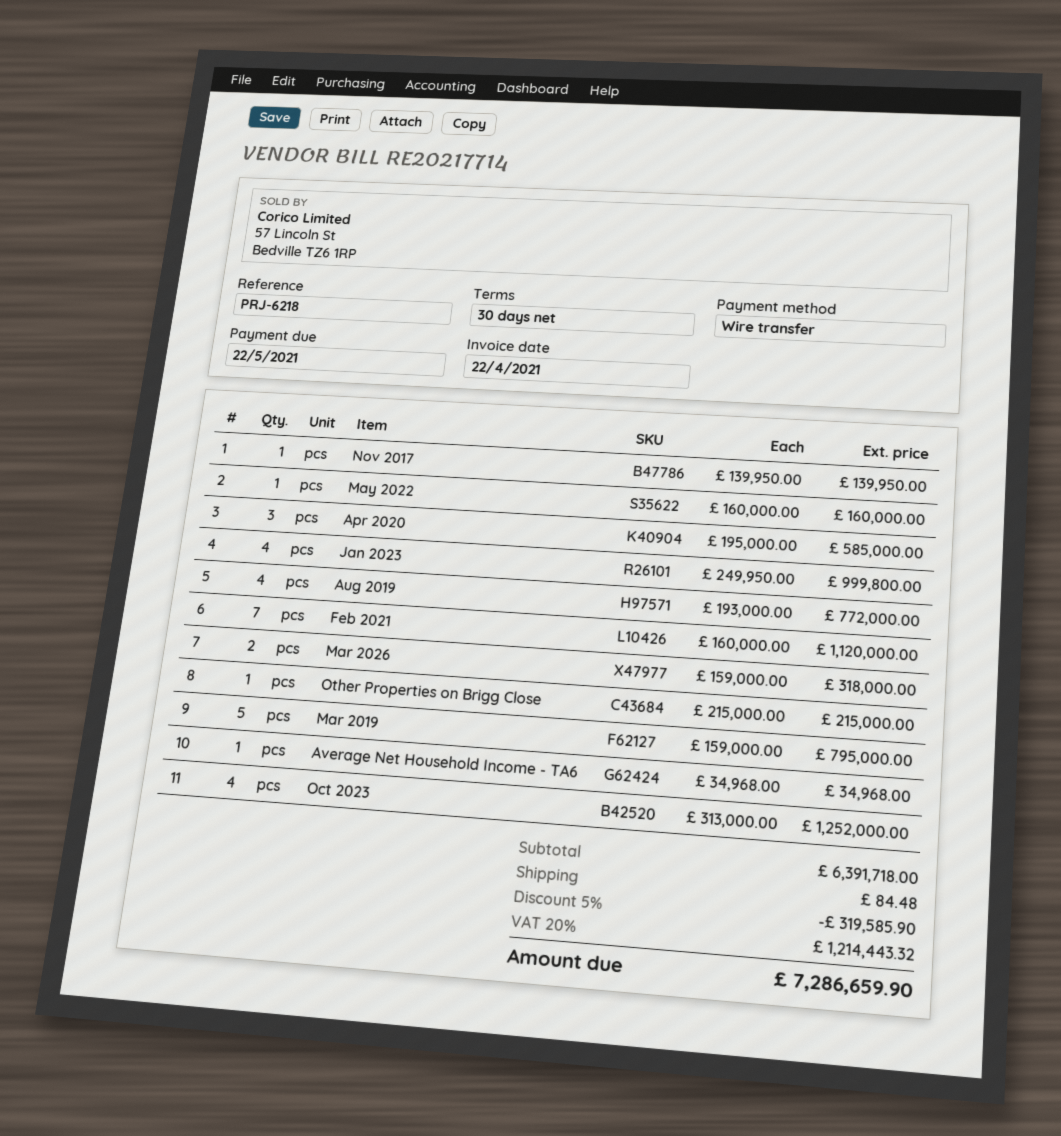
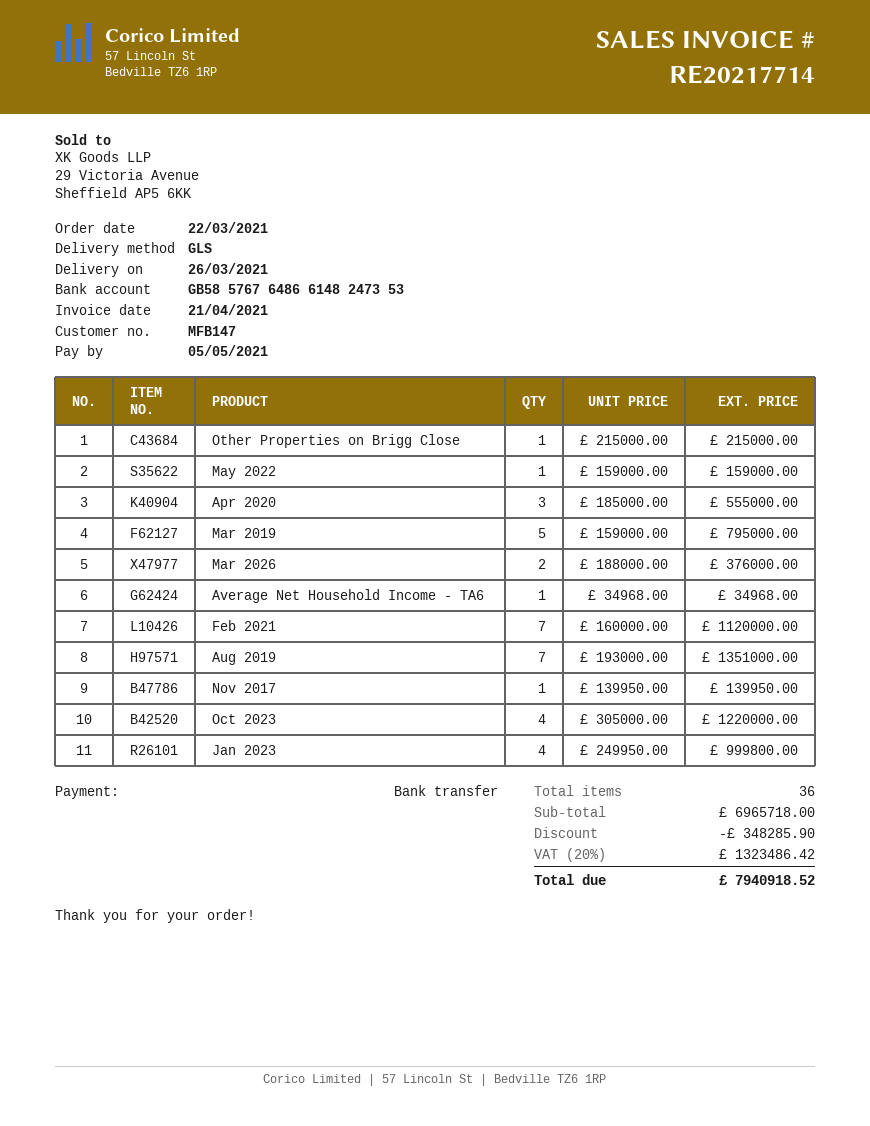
invoice date: 2021-04-22 -> 2021-04-21
due date: 2021-05-22 -> 2021-05-05
May 2022: 1 x 160000.00 = 160000.00 -> 1 x 159000.00 = 159000.00
Apr 2020: 3 x 195000.00 = 585000.00 -> 3 x 185000.00 = 555000.00
Aug 2019: 4 x 193000.00 = 772000.00 -> 7 x 193000.00 = 1351000.00
Mar 2026: 2 x 159000.00 = 318000.00 -> 2 x 188000.00 = 376000.00
Oct 2023: 4 x 313000.00 = 1252000.00 -> 4 x 305000.00 = 1220000.00
subtotal: 6391718.00 -> 6965718.00
discount: 319585.90 -> 348285.90
shipping: 84.48 -> none
tax: 20% = 1214443.32 -> 20% = 1323486.42
total: 7286659.90 -> 7940918.52

